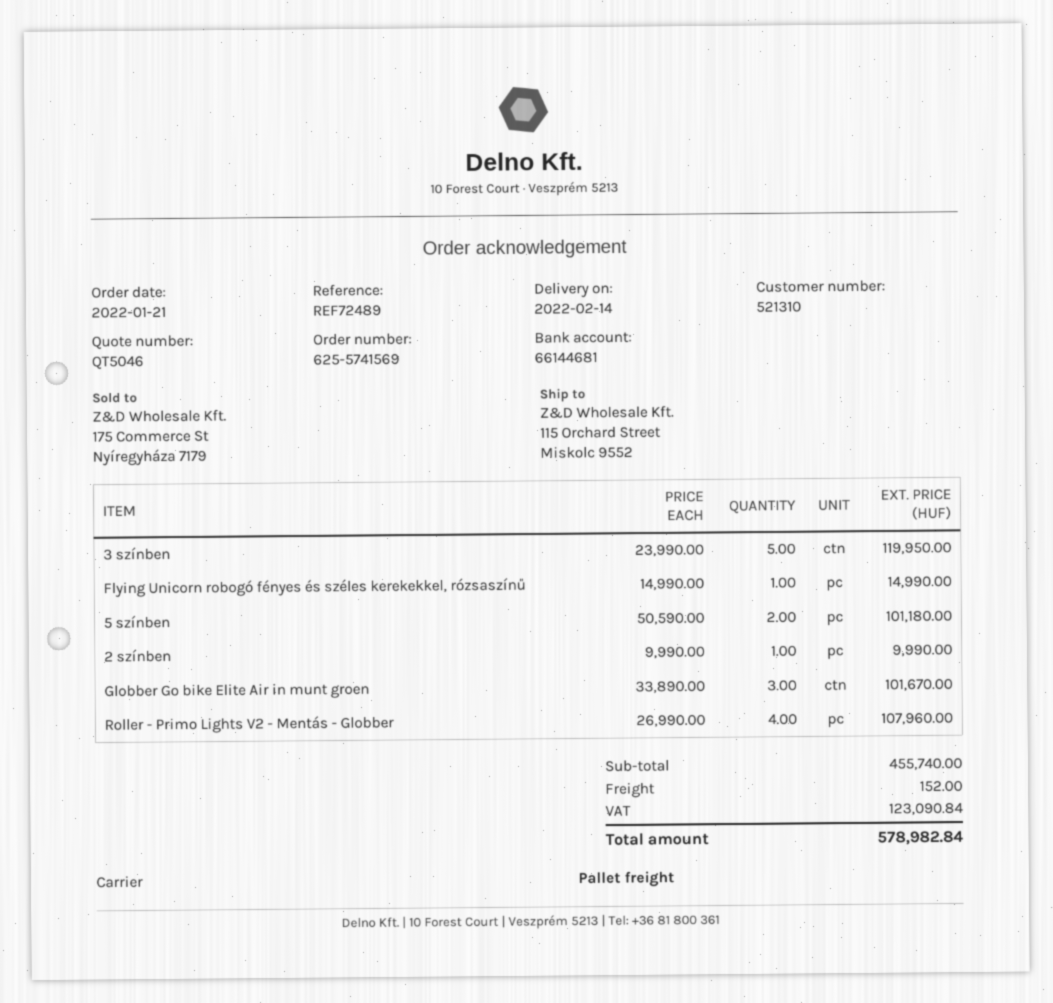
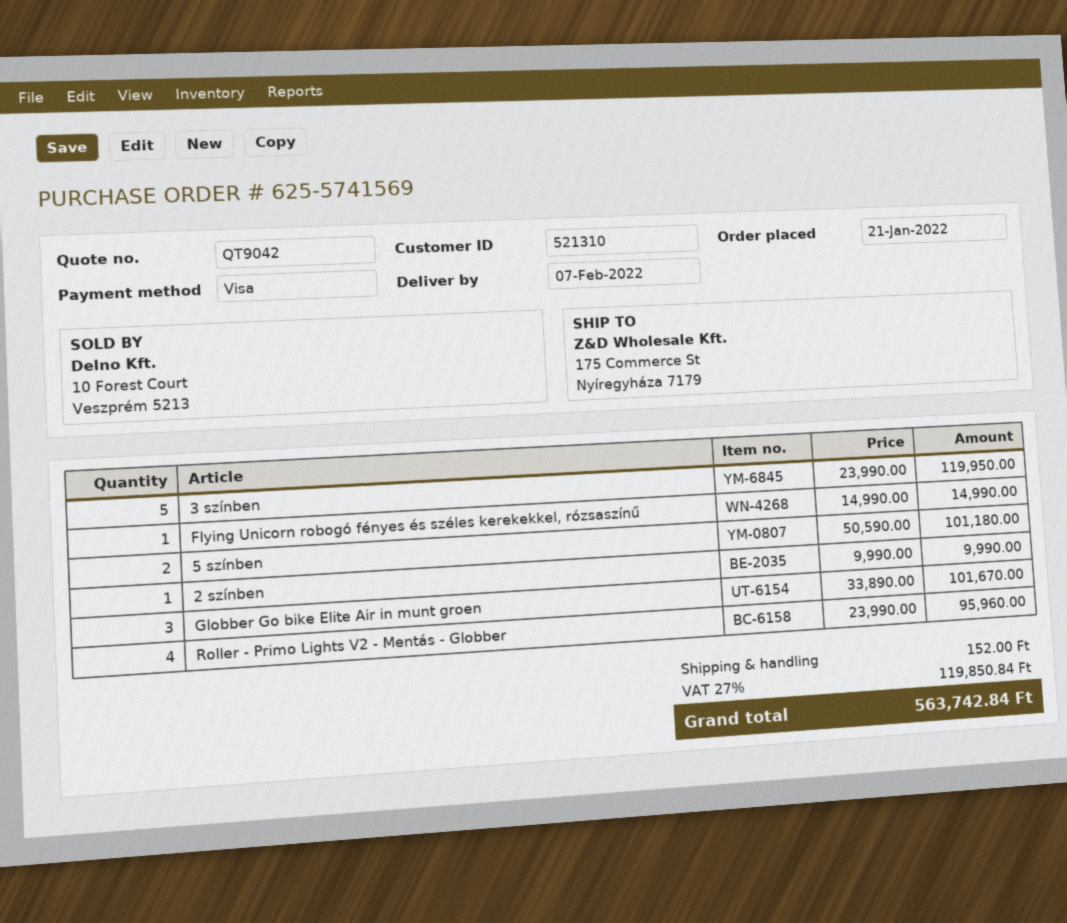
quote number: QT5046 -> QT9042
delivery date: 2022-02-14 -> 2022-02-07
ship to: 115 Orchard Street, Miskolc 9552 -> 175 Commerce St, Nyíregyháza 7179
Roller - Primo Lights V2 - Mentás - Globber: 4 x 26990.00 = 107960.00 -> 4 x 23990.00 = 95960.00
tax: 123090.84 -> 119850.84
total: 578982.84 -> 563742.84

